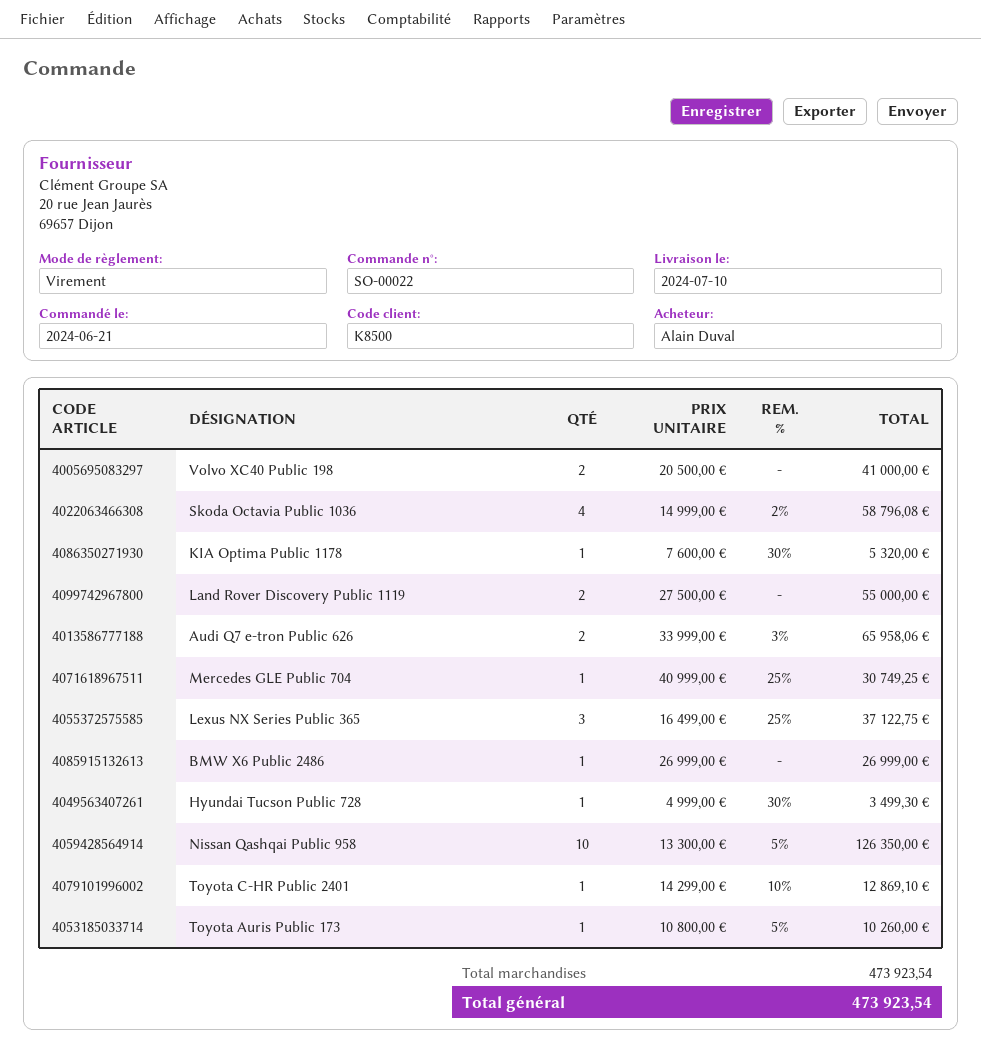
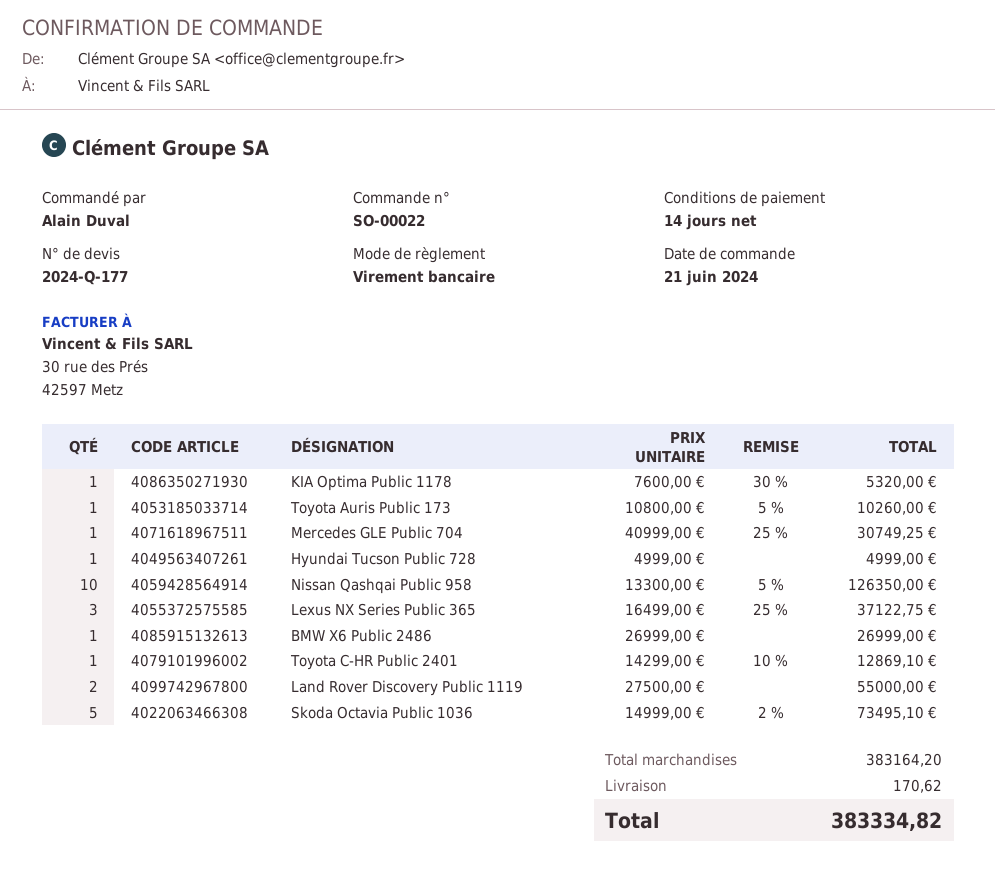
Volvo XC40 Public 198: 2 x 20500.00 = 41000.00 -> none
Skoda Octavia Public 1036: 4 x 14999.00 - 2% = 58796.08 -> 5 x 14999.00 - 2% = 73495.10
Audi Q7 e-tron Public 626: 2 x 33999.00 - 3% = 65958.06 -> none
Hyundai Tucson Public 728: 1 x 4999.00 - 30% = 3499.30 -> 1 x 4999.00 = 4999.00
subtotal: 473923.54 -> 383164.20
shipping: none -> 170.62
total: 473923.54 -> 383334.82

